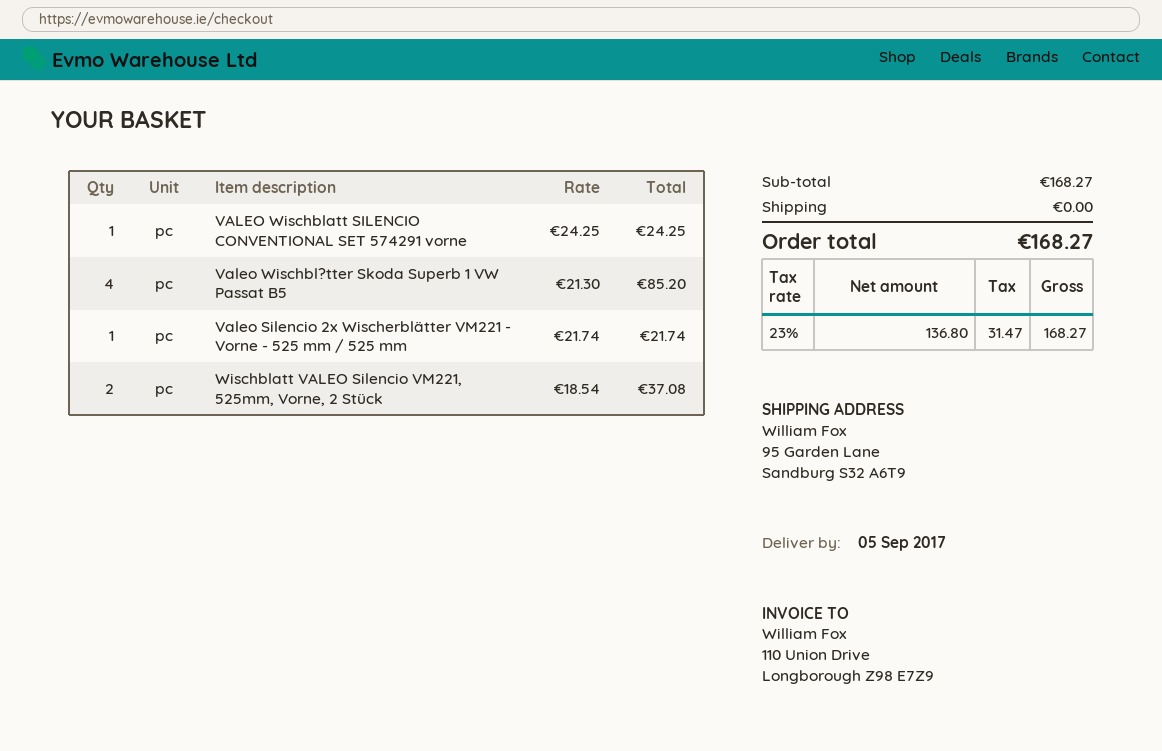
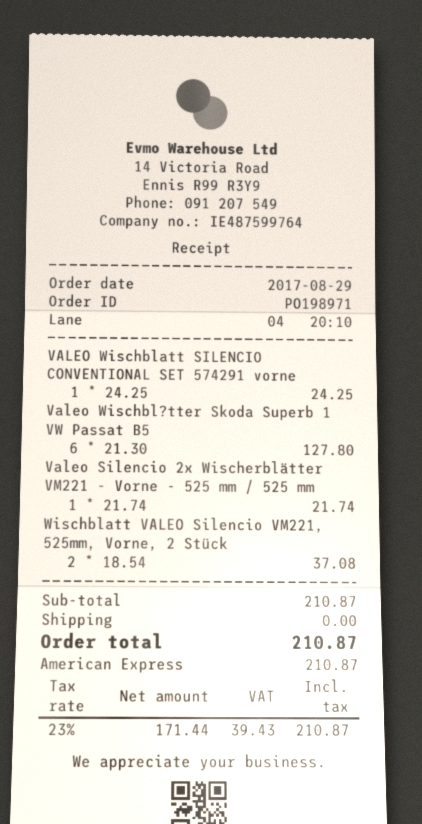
Valeo Wischbl?tter Skoda Superb 1 VW Passat B5: 4 x 21.30 = 85.20 -> 6 x 21.30 = 127.80
subtotal: 168.27 -> 210.87
net: 136.80 -> 171.44
tax: 23% = 31.47 -> 23% = 39.43
total: 168.27 -> 210.87

